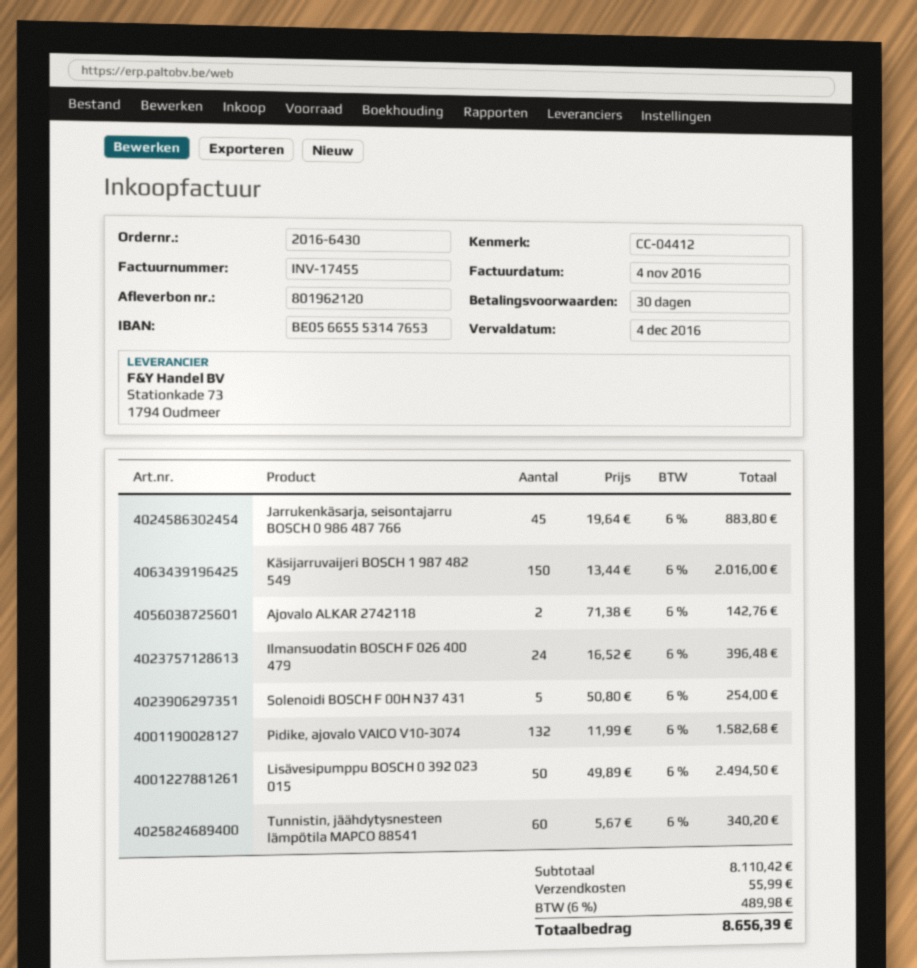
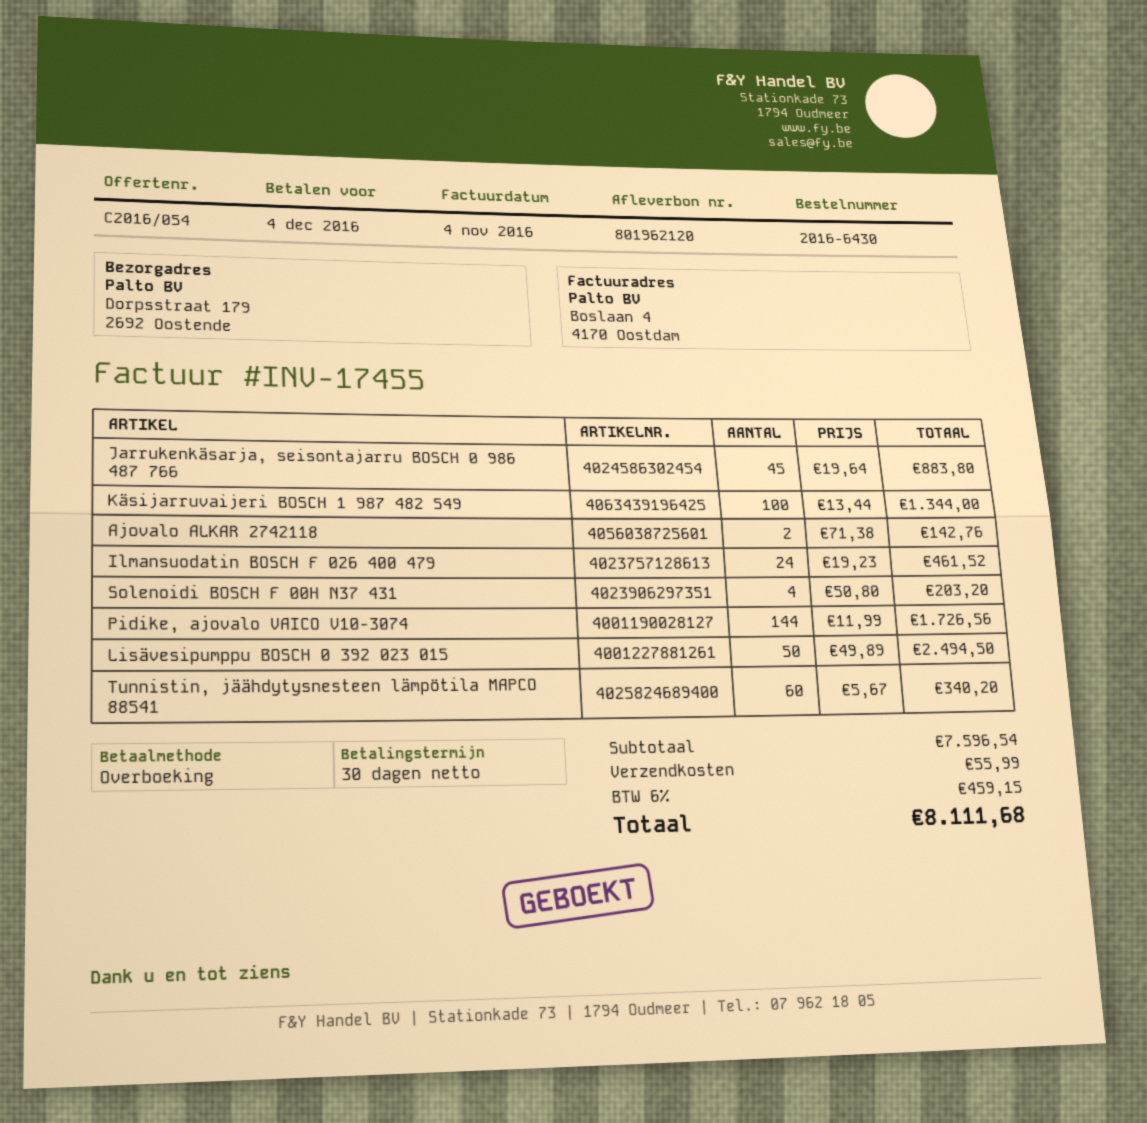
Käsijarruvaijeri BOSCH 1 987 482 549: 150 x 13.44 = 2016.00 -> 100 x 13.44 = 1344.00
Ilmansuodatin BOSCH F 026 400 479: 24 x 16.52 = 396.48 -> 24 x 19.23 = 461.52
Solenoidi BOSCH F 00H N37 431: 5 x 50.80 = 254.00 -> 4 x 50.80 = 203.20
Pidike, ajovalo VAICO V10-3074: 132 x 11.99 = 1582.68 -> 144 x 11.99 = 1726.56
subtotal: 8110.42 -> 7596.54
tax: 6% = 489.98 -> 6% = 459.15
total: 8656.39 -> 8111.68

